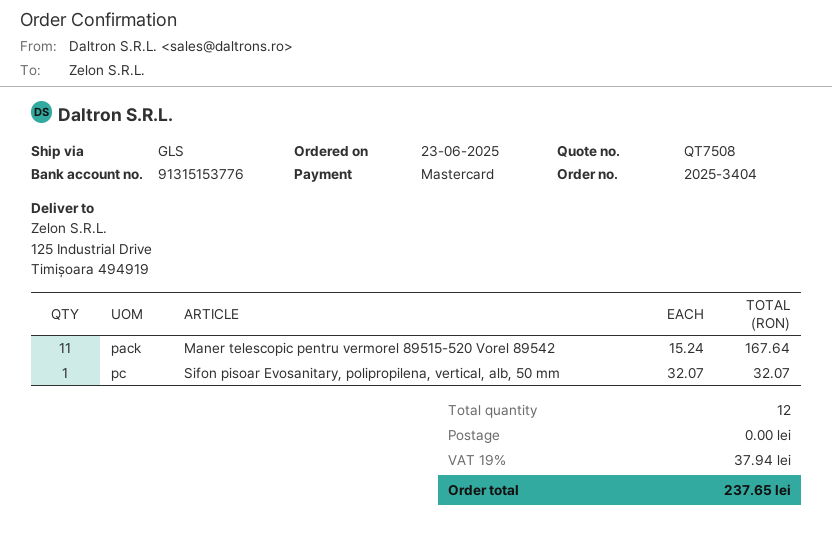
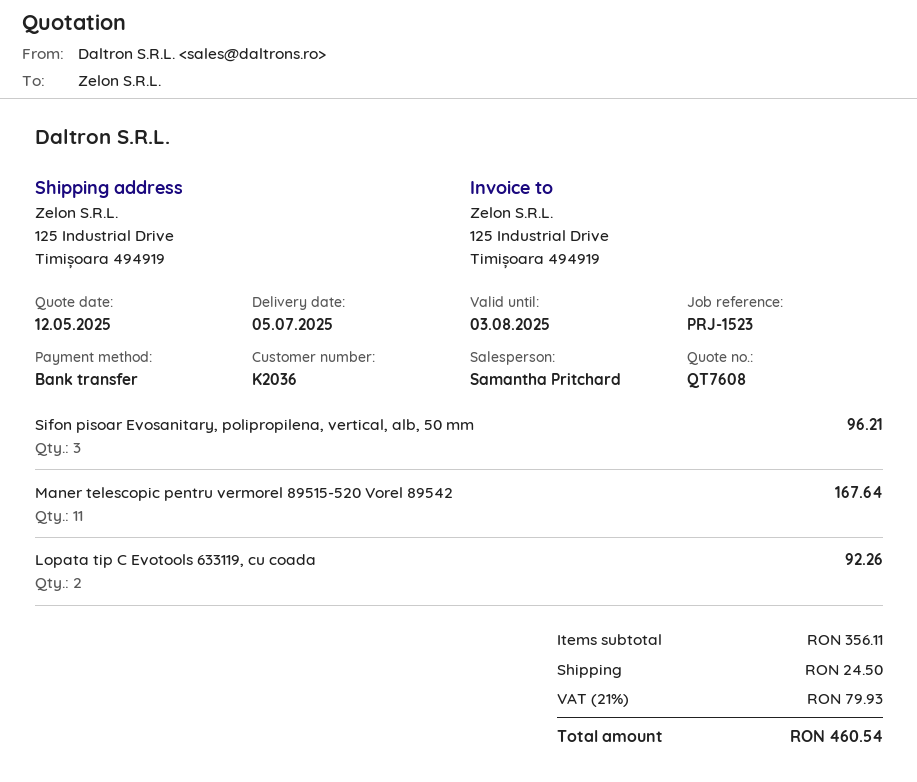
quote number: QT7508 -> QT7608
payment method: Mastercard -> bank transfer
Sifon pisoar Evosanitary, polipropilena, vertical, alb, 50 mm: 1 for 32.07 -> 3 for 96.21
Lopata tip C Evotools 633119, cu coada: none -> 2 for 92.26
shipping: 0.00 -> 24.50
tax: 19% = 37.94 -> 21% = 79.93
total: 237.65 -> 460.54

